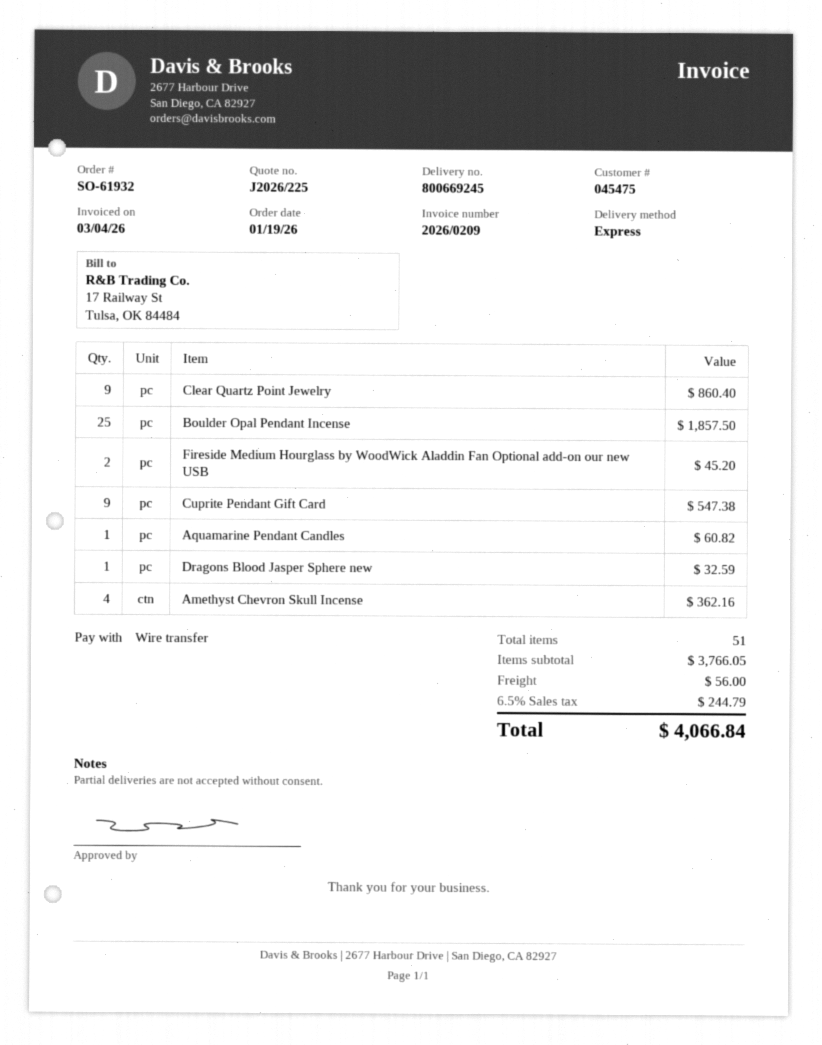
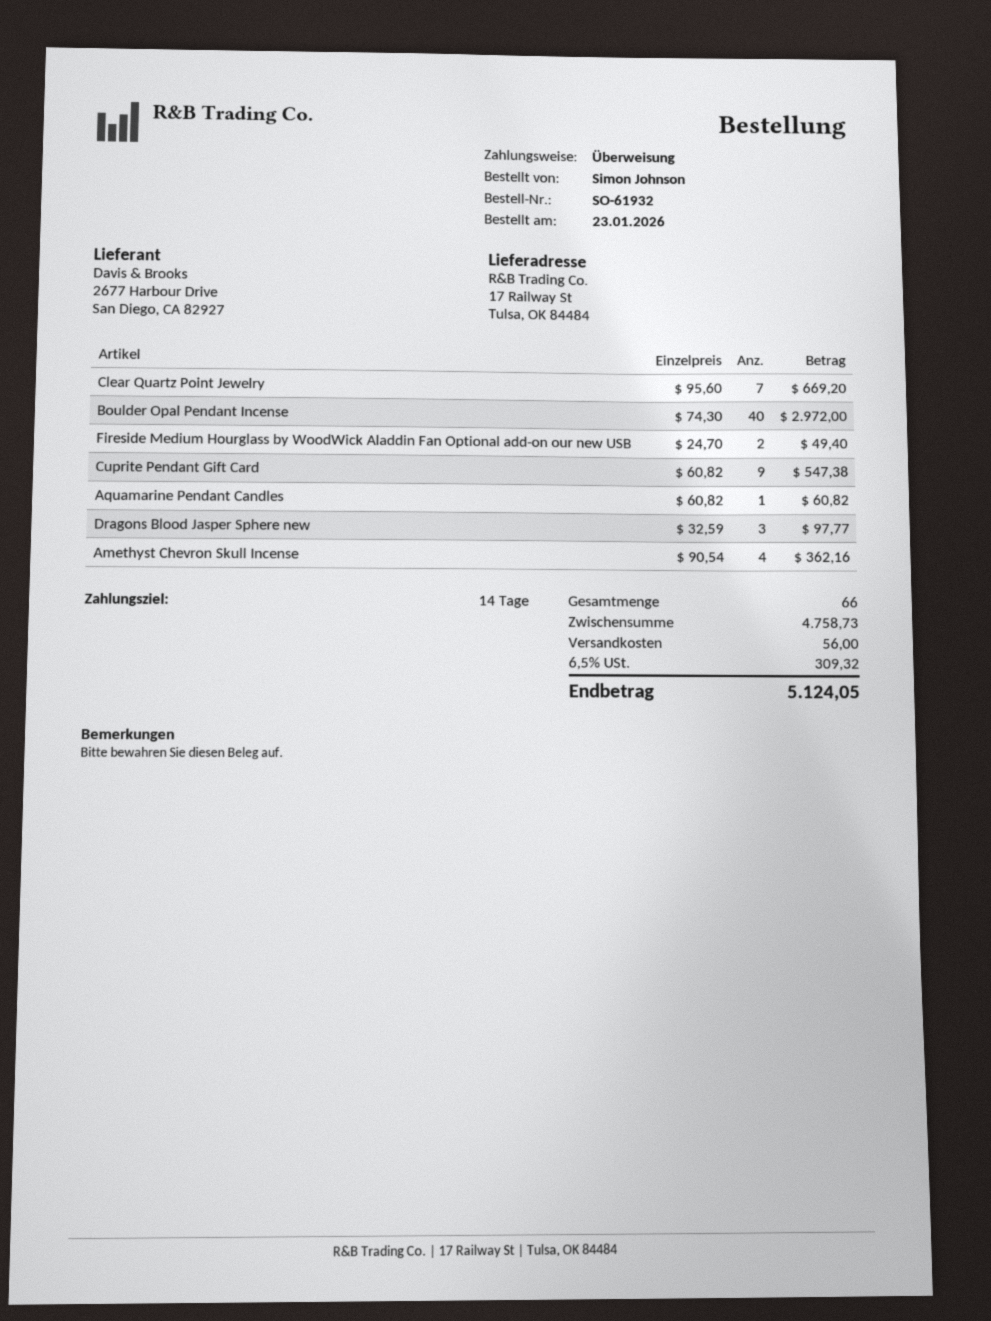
order date: 2026-01-19 -> 2026-01-23
Clear Quartz Point Jewelry: 9 for 860.40 -> 7 for 669.20
Boulder Opal Pendant Incense: 25 for 1857.50 -> 40 for 2972.00
Fireside Medium Hourglass by WoodWick Aladdin Fan Optional add-on our new USB: 2 for 45.20 -> 2 for 49.40
Dragons Blood Jasper Sphere new: 1 for 32.59 -> 3 for 97.77
total quantity: 51 -> 66
subtotal: 3766.05 -> 4758.73
tax: 6.5% = 244.79 -> 6.5% = 309.32
total: 4066.84 -> 5124.05

